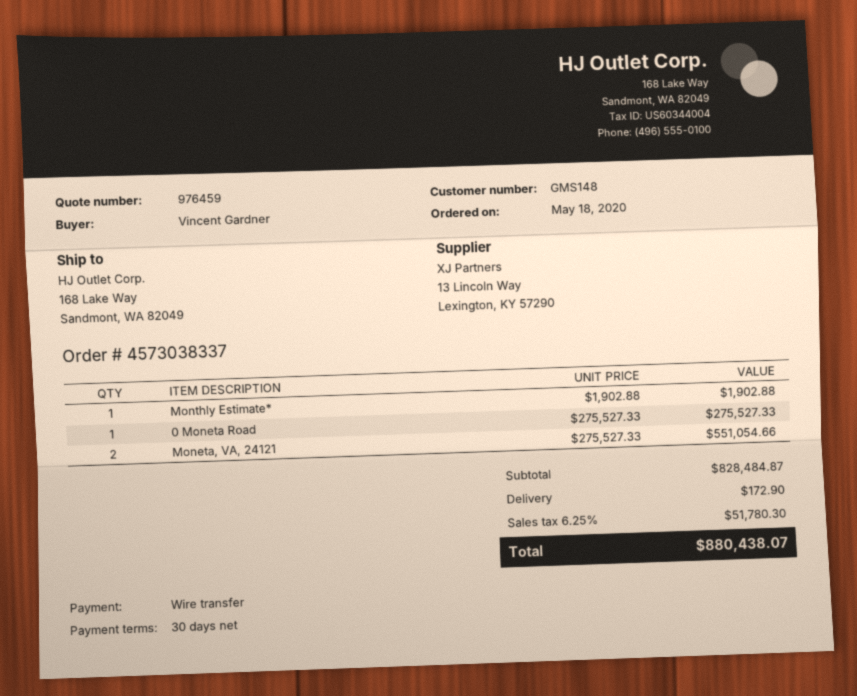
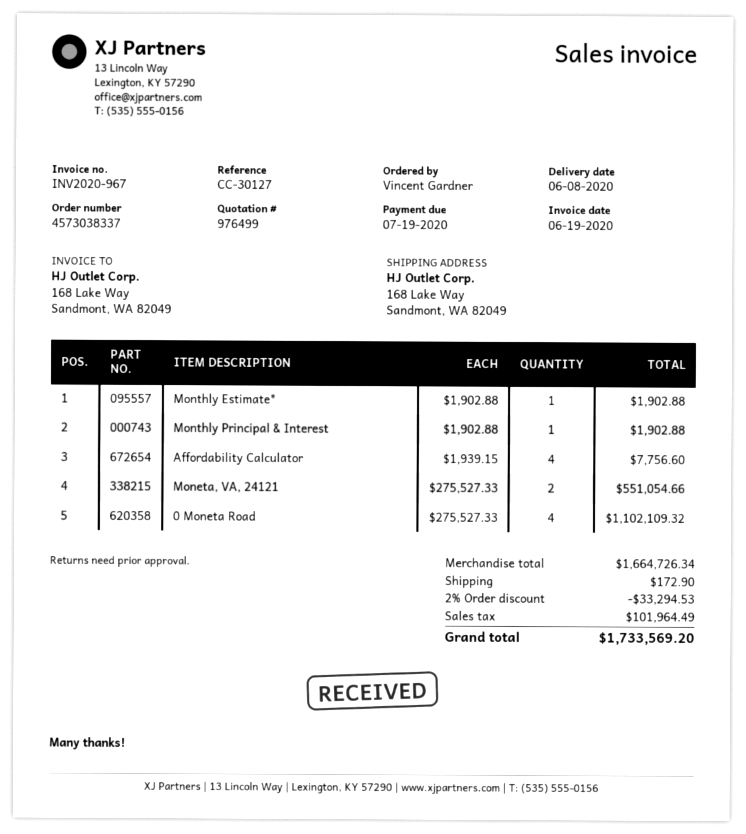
quote number: 976459 -> 976499
0 Moneta Road: 1 x 275527.33 = 275527.33 -> 4 x 275527.33 = 1102109.32
Monthly Principal & Interest: none -> 1 x 1902.88 = 1902.88
Affordability Calculator: none -> 4 x 1939.15 = 7756.60
subtotal: 828484.87 -> 1664726.34
discount: none -> 2% = 33294.53
tax: 51780.30 -> 101964.49
total: 880438.07 -> 1733569.20

